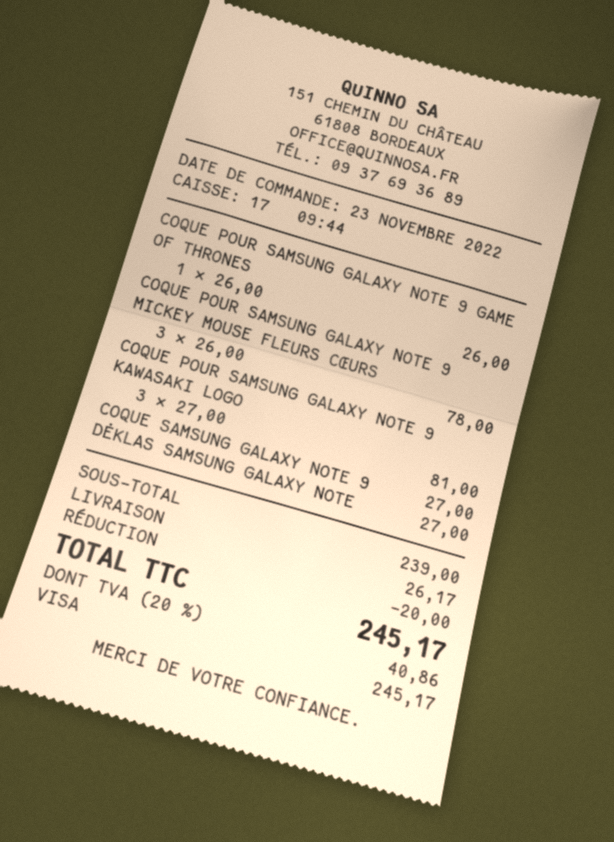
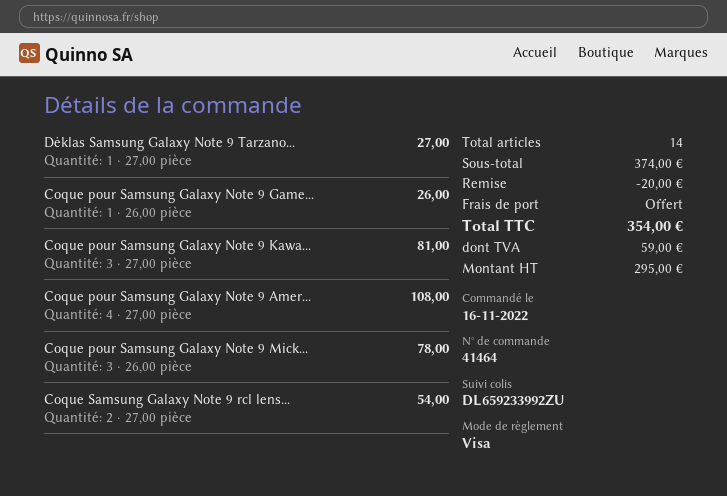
order date: 2022-11-23 -> 2022-11-16
COQUE SAMSUNG GALAXY NOTE 9: 1 x 27.00 = 27.00 -> 2 x 27.00 = 54.00
Coque pour Samsung Galaxy Note 9 Amer...: none -> 4 x 27.00 = 108.00
subtotal: 239.00 -> 374.00
shipping: 26.17 -> 0.00
tax: 40.86 -> 59.00
total: 245.17 -> 354.00

